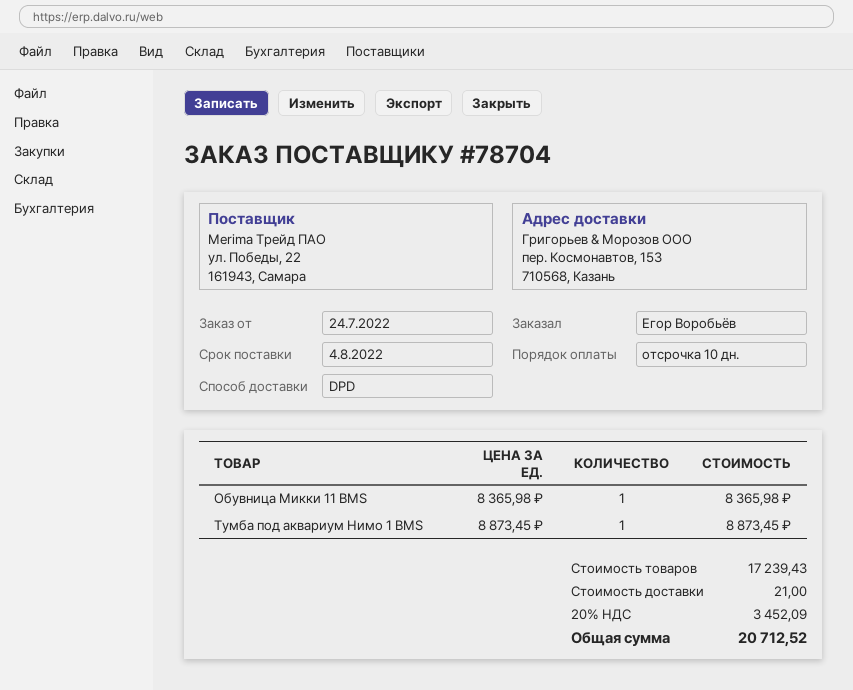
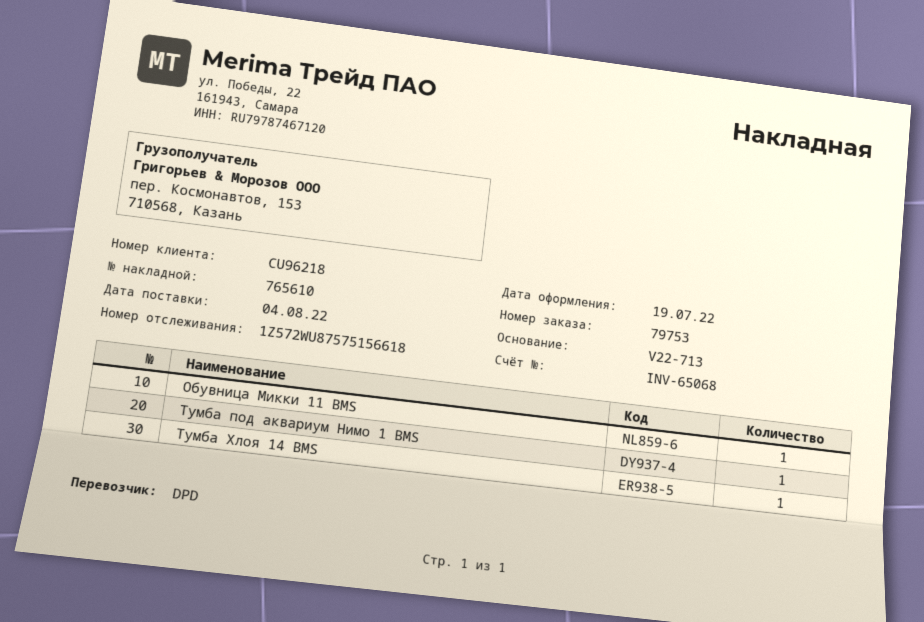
order number: 78704 -> 79753
order date: 2022-07-24 -> 2022-07-19
Тумба Хлоя 14 BMS: none -> 1

